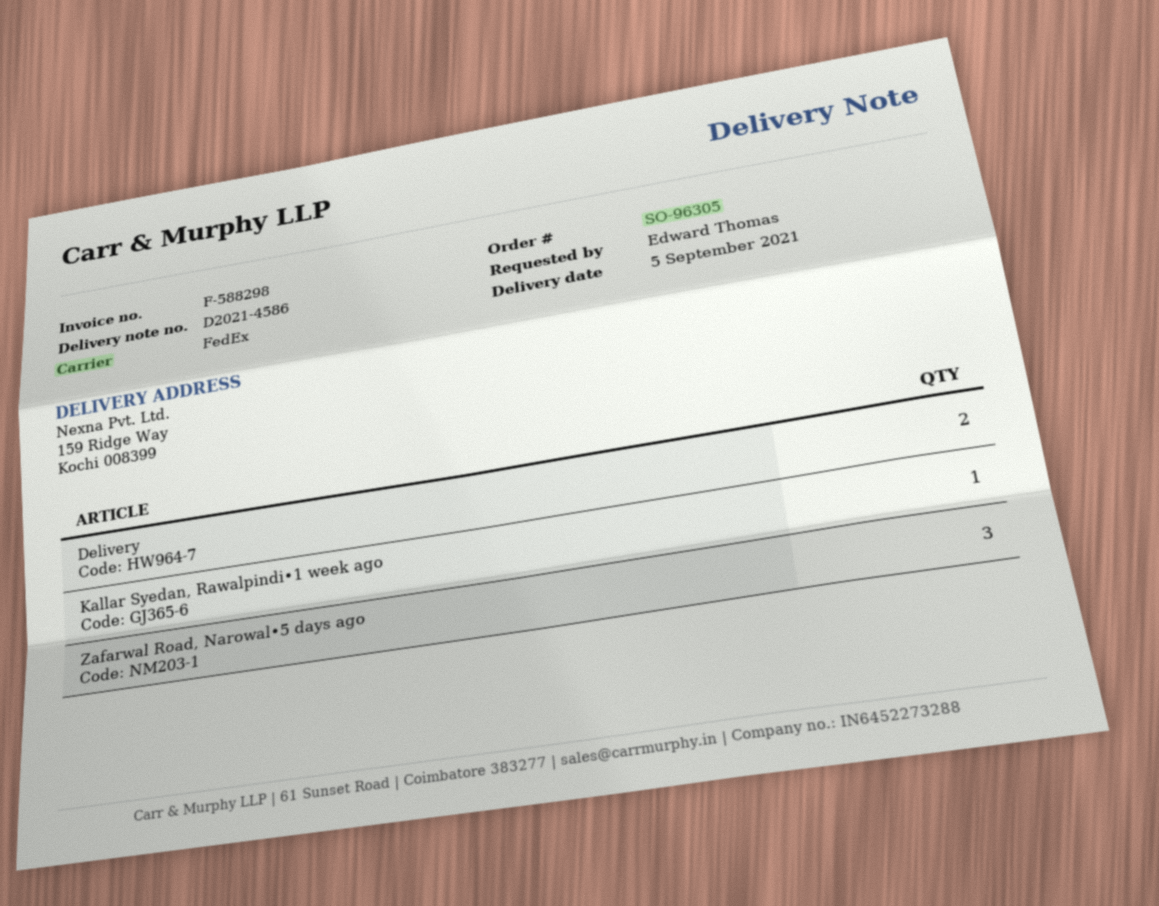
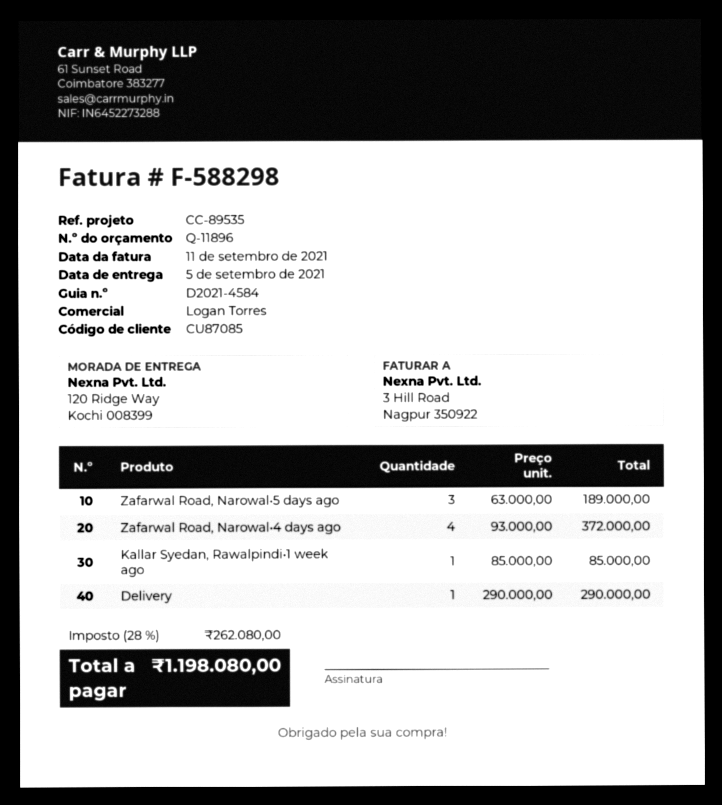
delivery note number: D2021-4586 -> D2021-4584
ship to: 159 Ridge Way, Kochi 008399 -> 120 Ridge Way, Kochi 008399
Delivery: 2 -> 1
Zafarwal Road, Narowal•4 days ago: none -> 4

